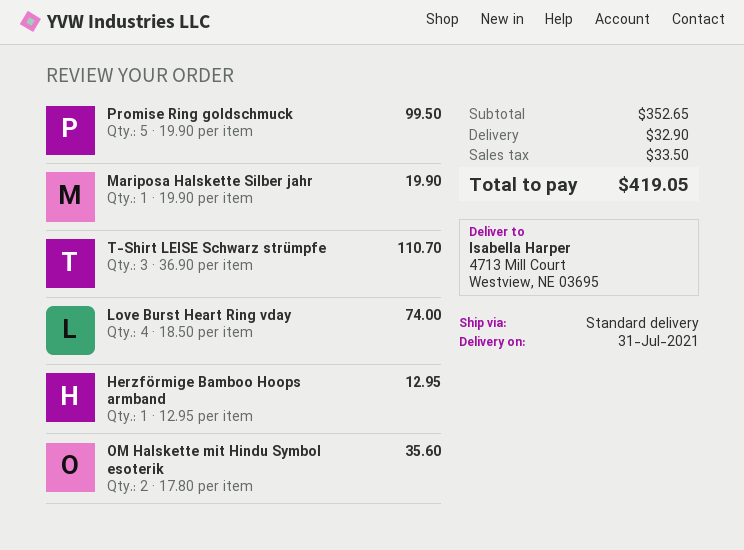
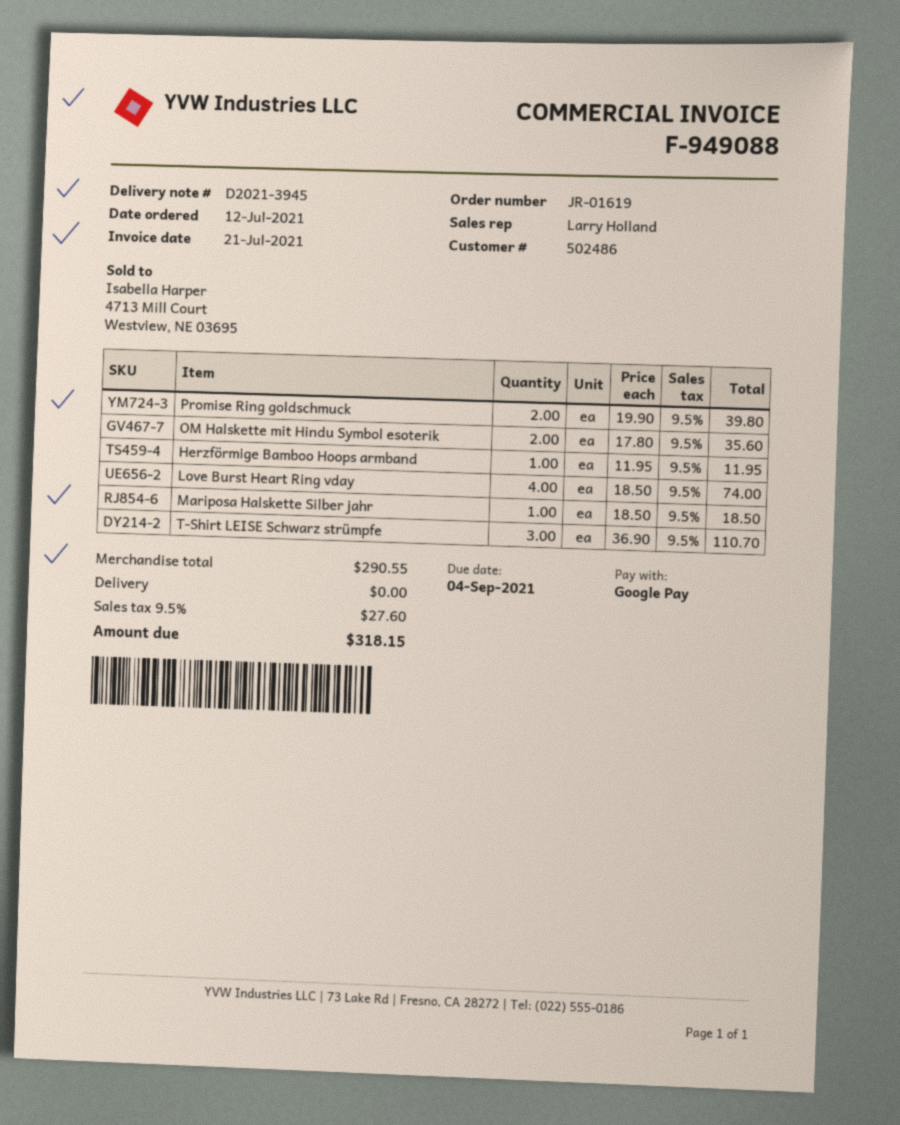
Promise Ring goldschmuck: 5 x 19.90 = 99.50 -> 2 x 19.90 = 39.80
Mariposa Halskette Silber jahr: 1 x 19.90 = 19.90 -> 1 x 18.50 = 18.50
Herzförmige Bamboo Hoops armband: 1 x 12.95 = 12.95 -> 1 x 11.95 = 11.95
subtotal: 352.65 -> 290.55
shipping: 32.90 -> 0.00
tax: 33.50 -> 27.60
total: 419.05 -> 318.15

